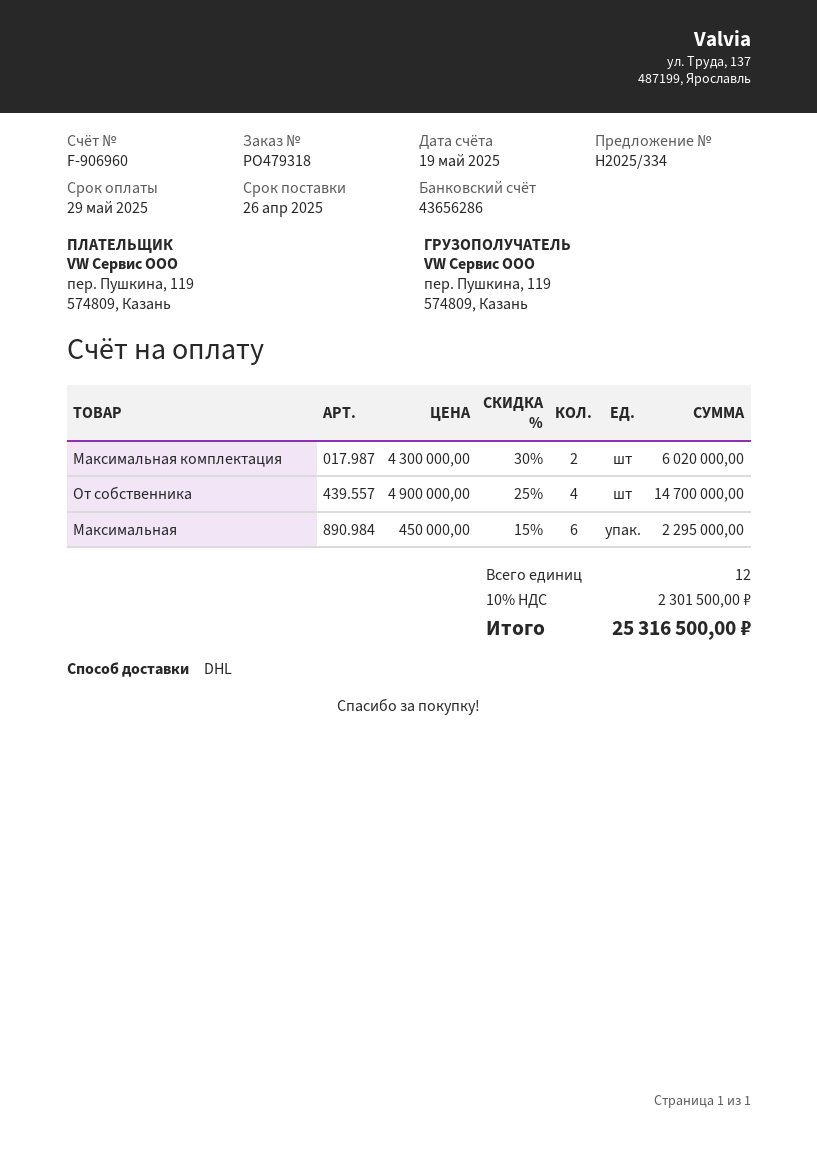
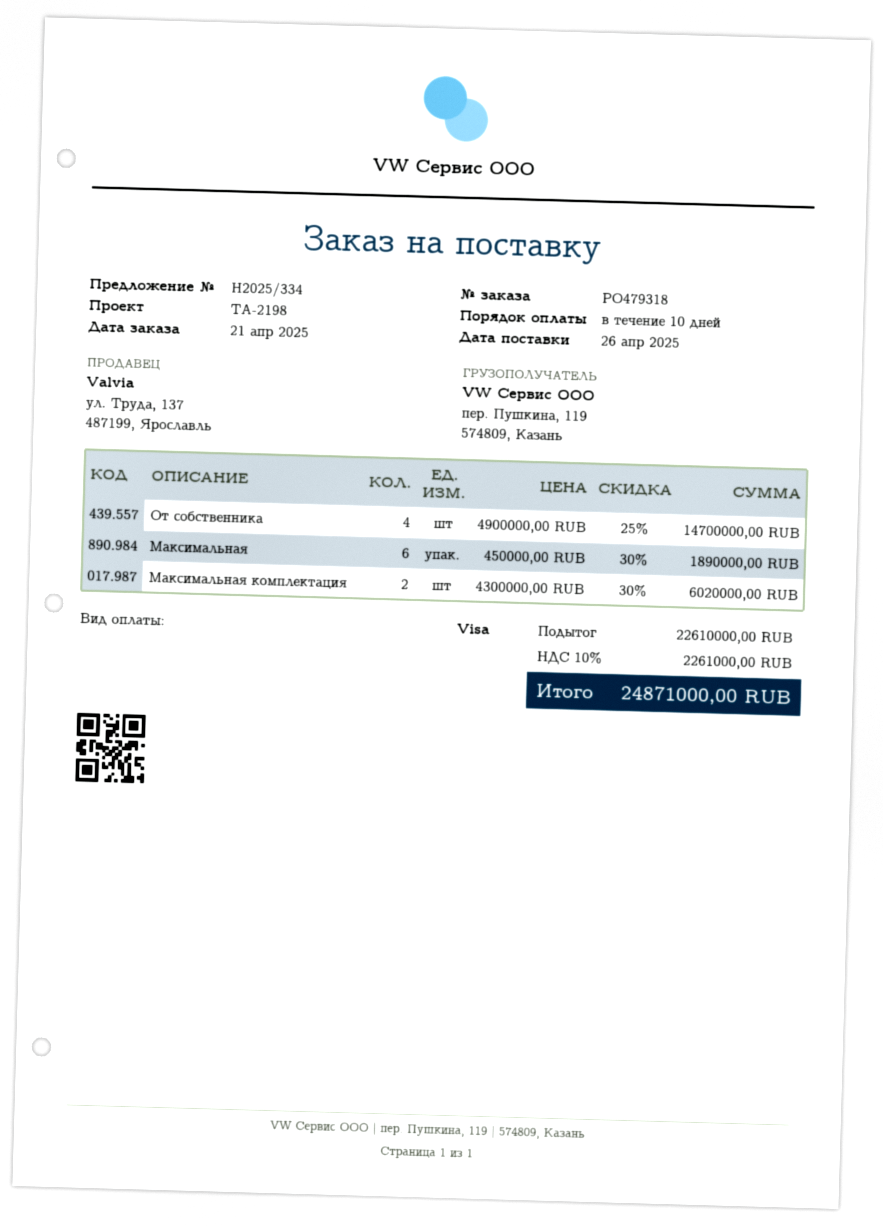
Максимальная: 6 x 450000.00 - 15% = 2295000.00 -> 6 x 450000.00 - 30% = 1890000.00
tax: 10% = 2301500.00 -> 10% = 2261000.00
total: 25316500.00 -> 24871000.00

